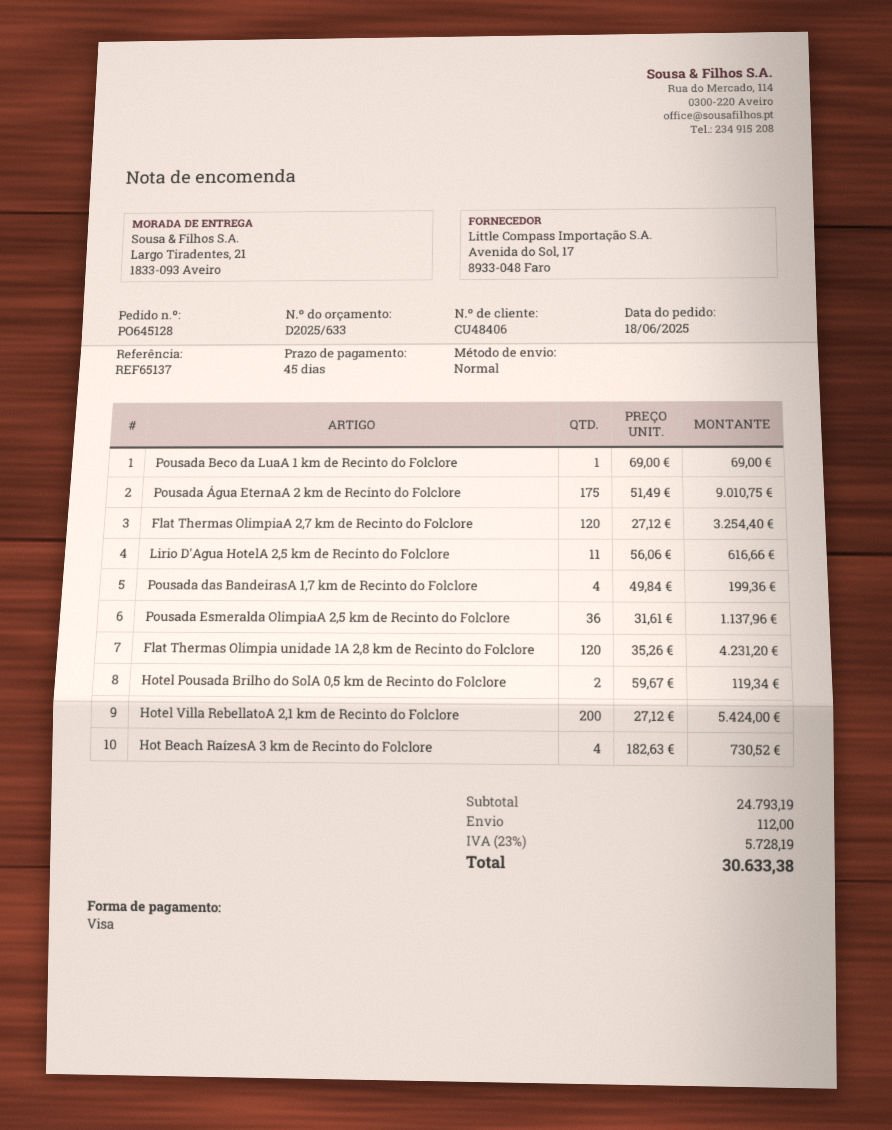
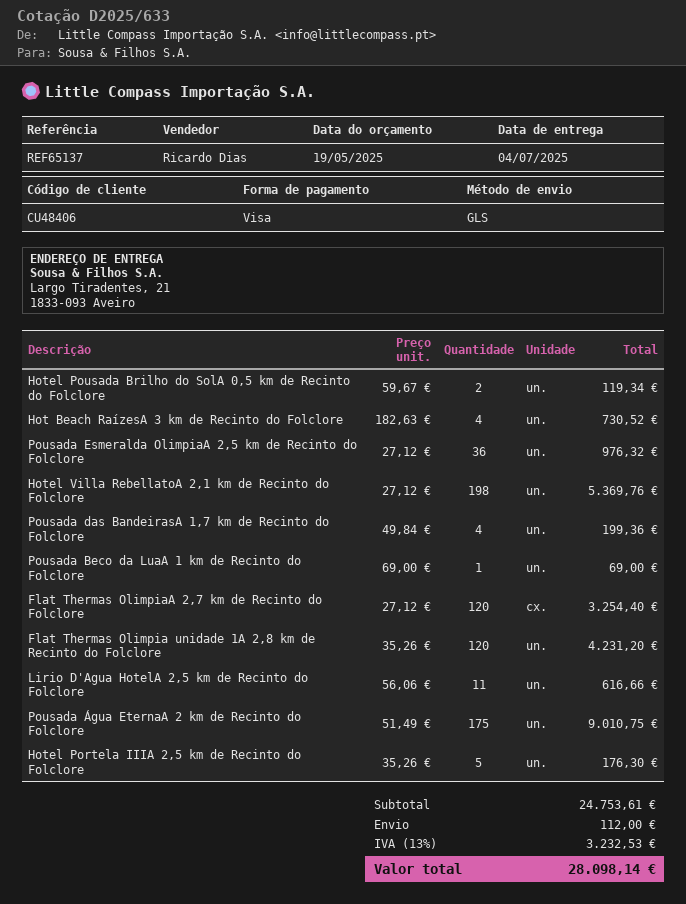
shipping method: standard -> GLS
Pousada Esmeralda OlimpiaA 2,5 km de Recinto do Folclore: 36 x 31.61 = 1137.96 -> 36 x 27.12 = 976.32
Hotel Villa RebellatoA 2,1 km de Recinto do Folclore: 200 x 27.12 = 5424.00 -> 198 x 27.12 = 5369.76
Hotel Portela IIIA 2,5 km de Recinto do Folclore: none -> 5 x 35.26 = 176.30
subtotal: 24793.19 -> 24753.61
tax: 23% = 5728.19 -> 13% = 3232.53
total: 30633.38 -> 28098.14

